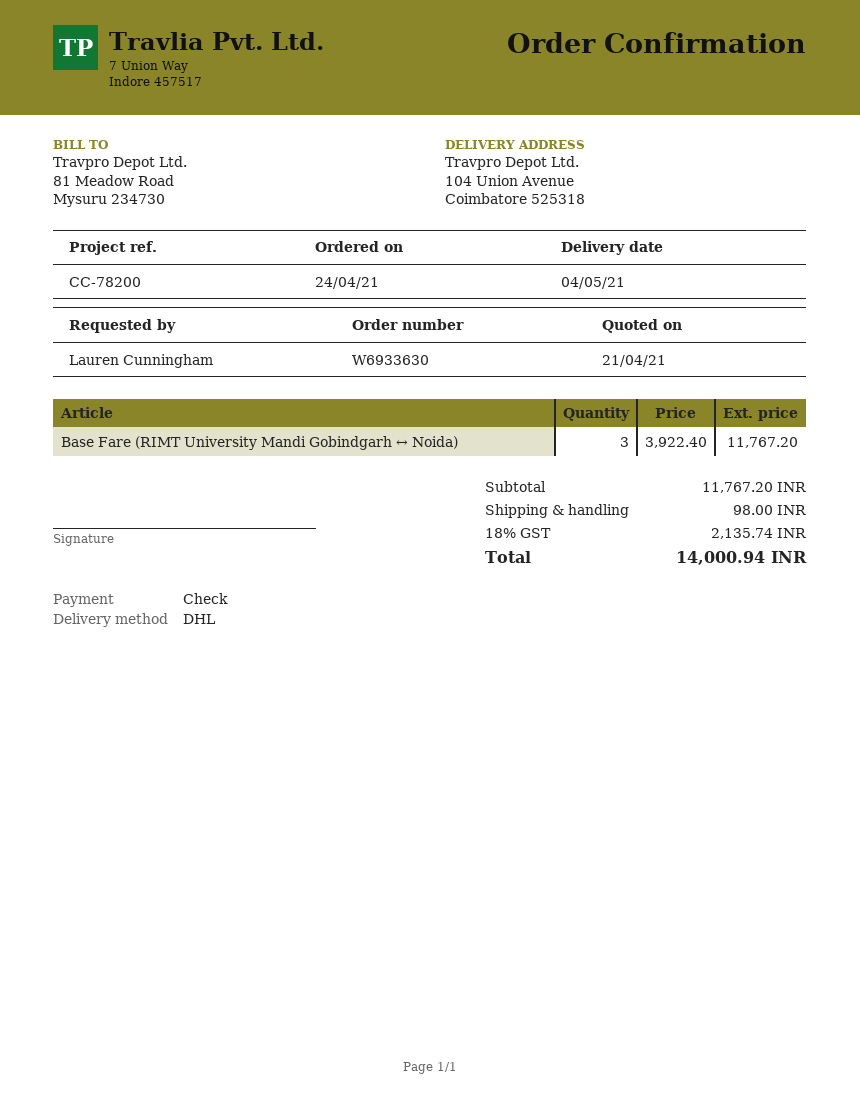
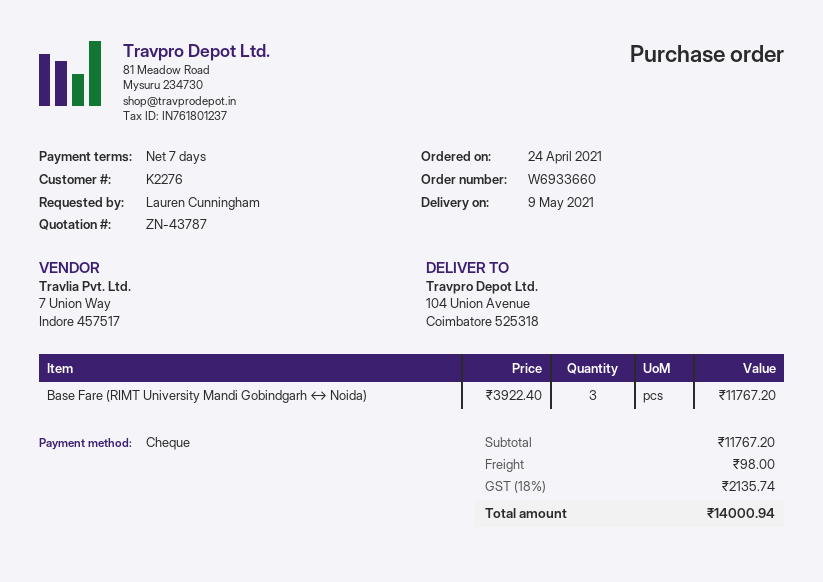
order number: W6933630 -> W6933660
delivery date: 2021-05-04 -> 2021-05-09

